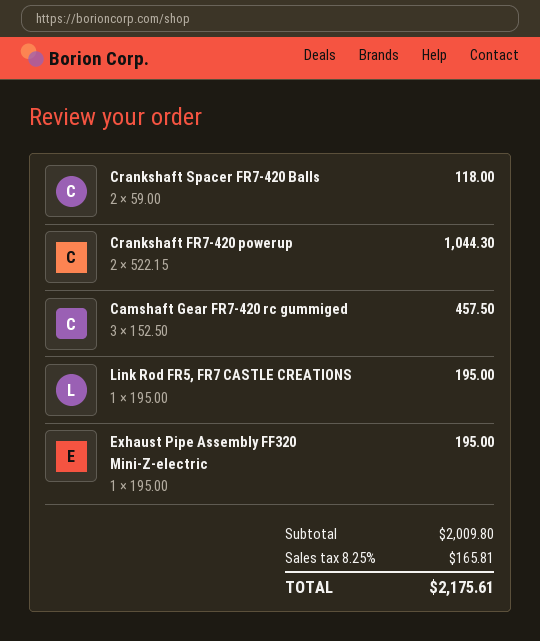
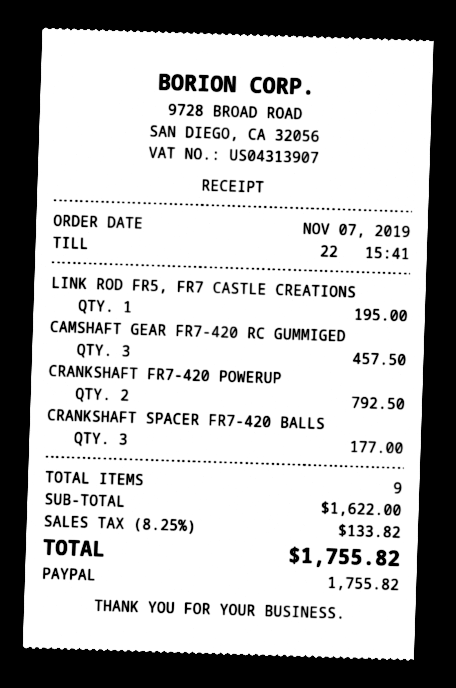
Crankshaft Spacer FR7-420 Balls: 2 for 118.00 -> 3 for 177.00
Crankshaft FR7-420 powerup: 2 for 1044.30 -> 2 for 792.50
Exhaust Pipe Assembly FF320 Mini-Z-electric: 1 for 195.00 -> none
subtotal: 2009.80 -> 1622.00
tax: 8.25% = 165.81 -> 8.25% = 133.82
total: 2175.61 -> 1755.82

